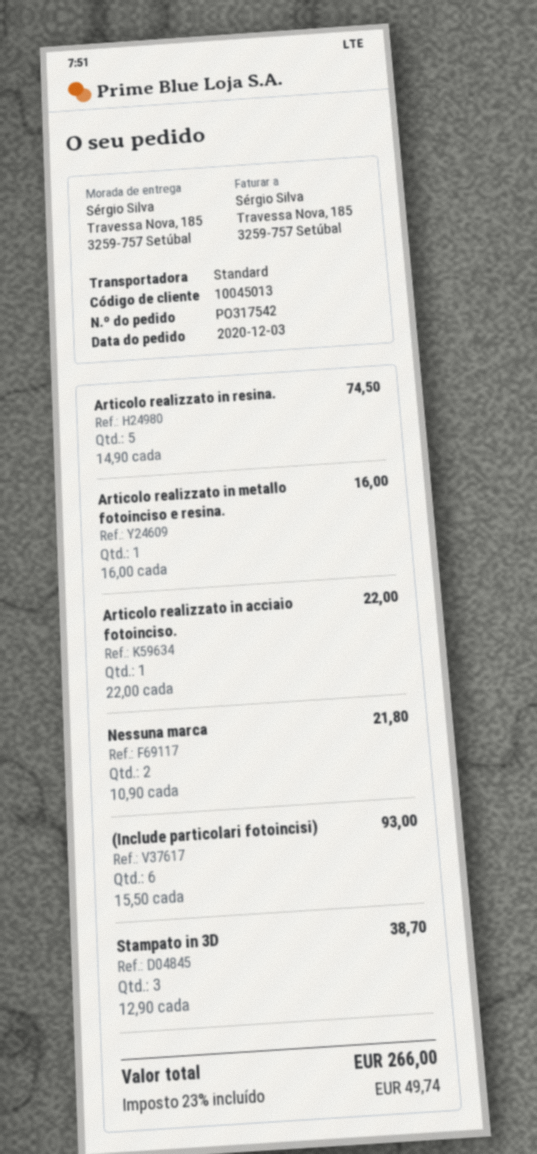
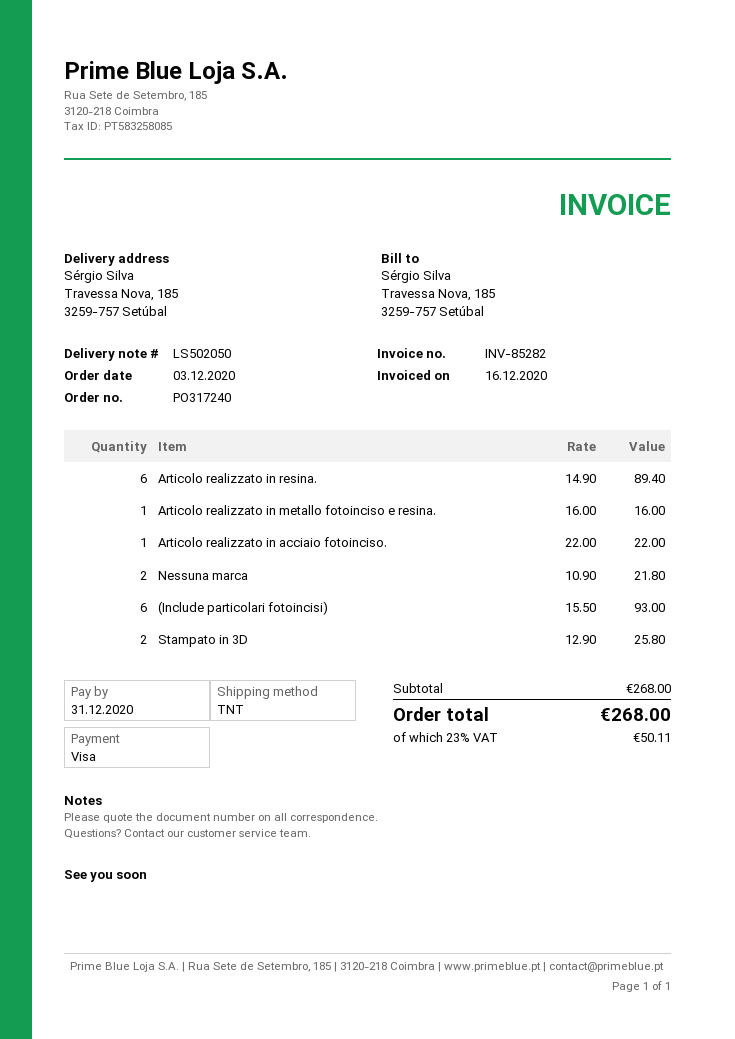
order number: PO317542 -> PO317240
shipping method: standard -> TNT
Articolo realizzato in resina.: 5 x 14.90 = 74.50 -> 6 x 14.90 = 89.40
Stampato in 3D: 3 x 12.90 = 38.70 -> 2 x 12.90 = 25.80
tax: 23% = 49.74 -> 23% = 50.11
total: 266.00 -> 268.00

